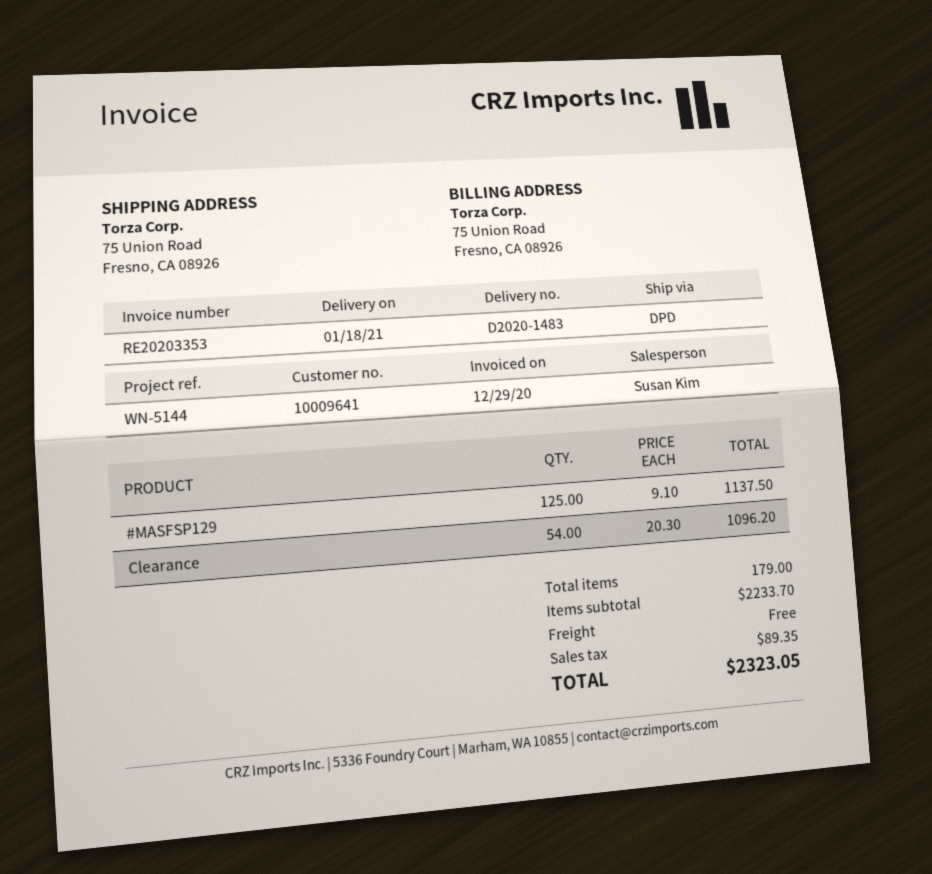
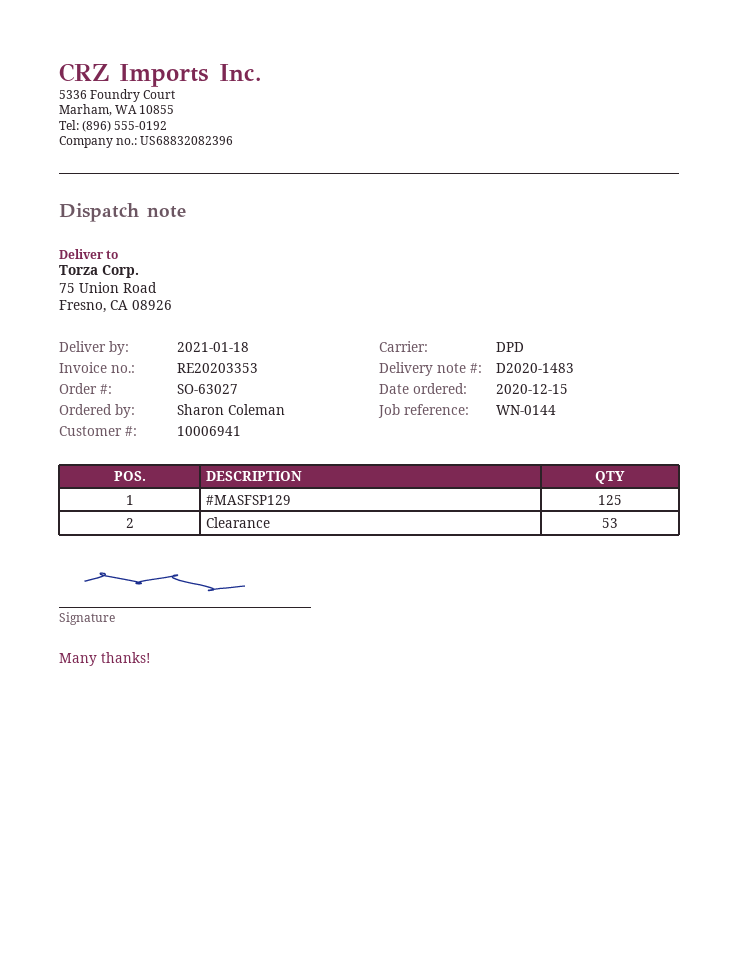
customer number: 10009641 -> 10006941
reference: WN-5144 -> WN-0144
Clearance: 54 -> 53

